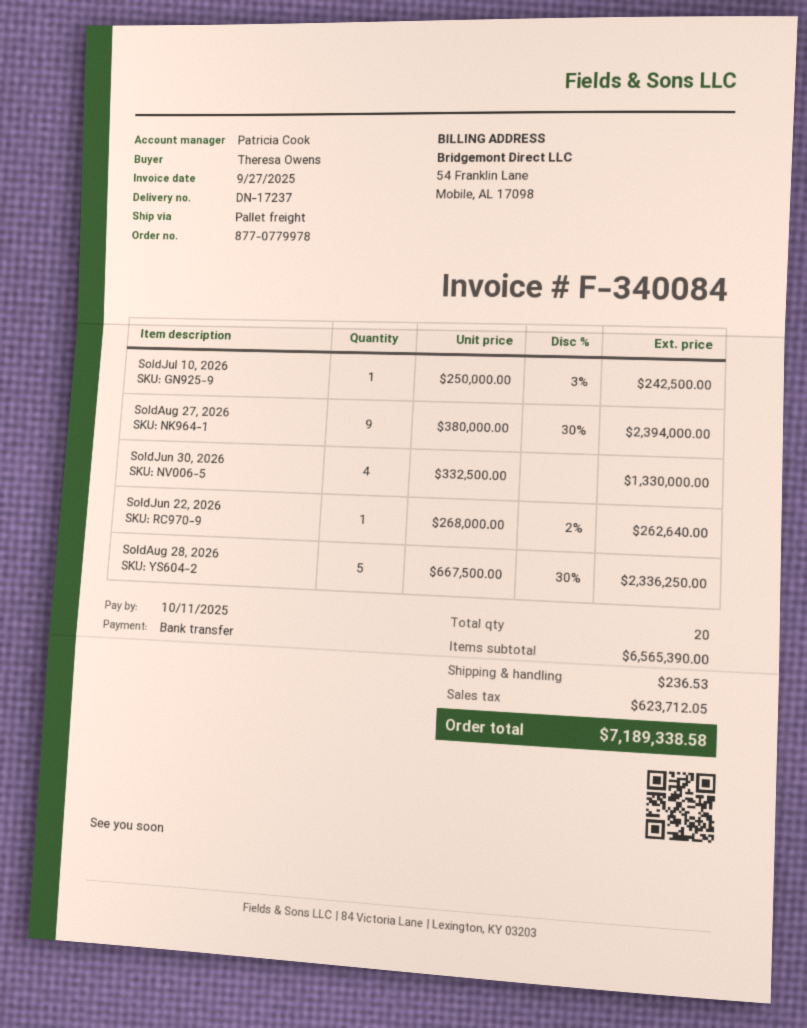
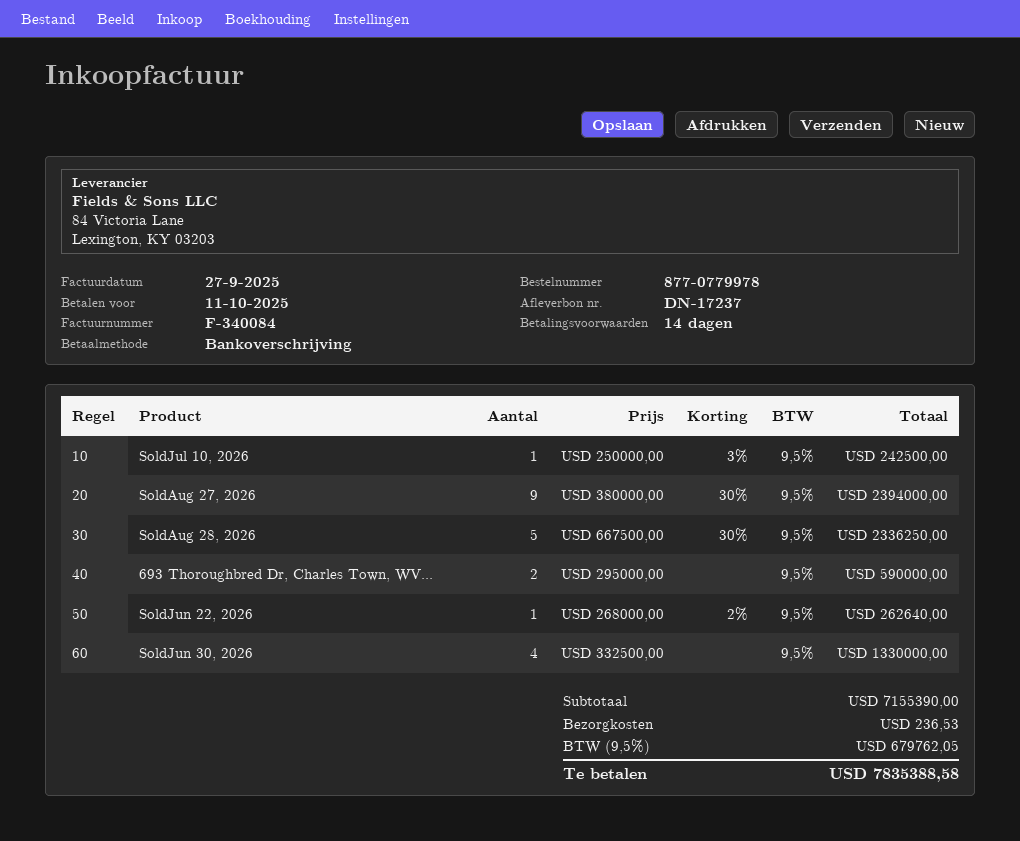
693 Thoroughbred Dr, Charles Town, WV...: none -> 2 x 295000.00 = 590000.00
subtotal: 6565390.00 -> 7155390.00
tax: 623712.05 -> 679762.05
total: 7189338.58 -> 7835388.58

